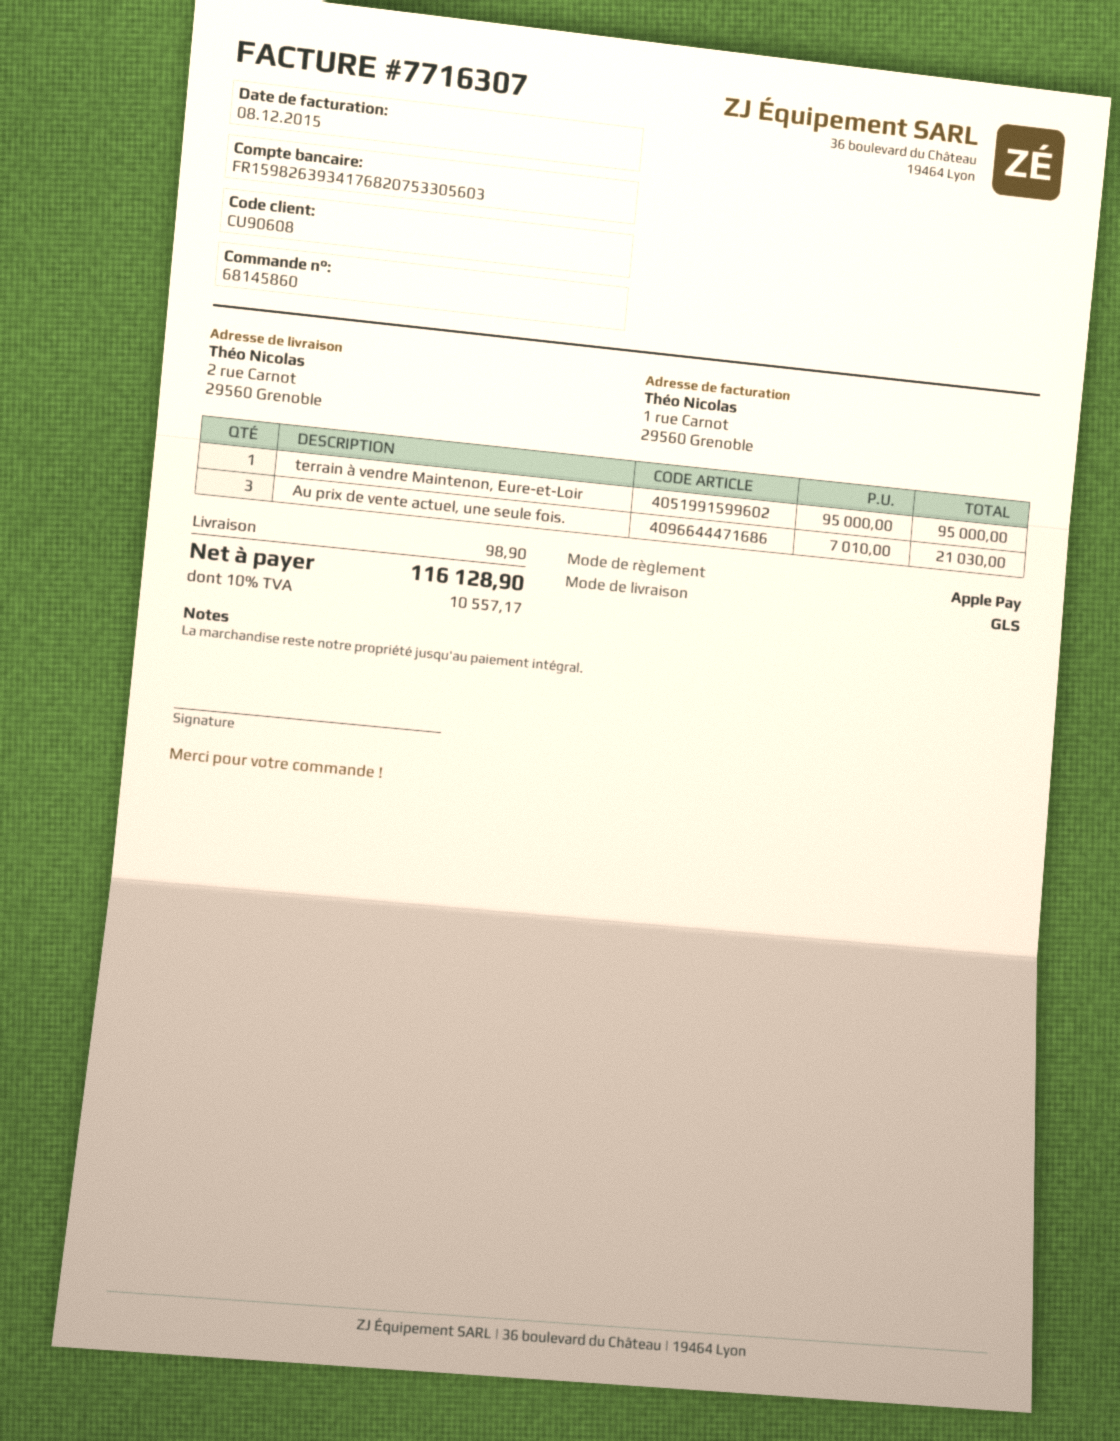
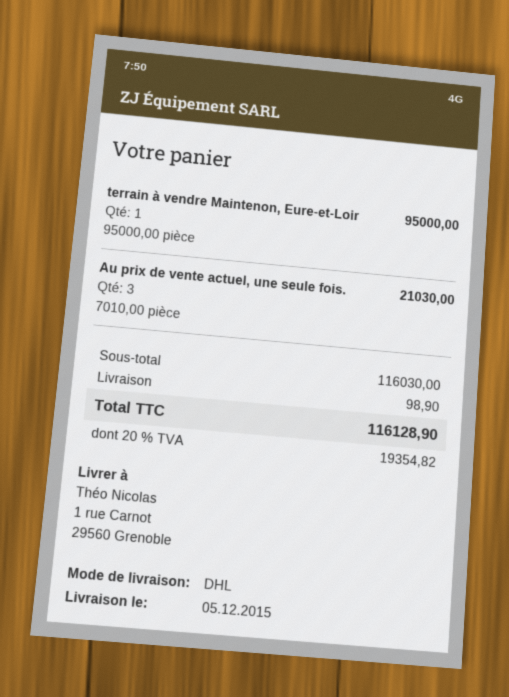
shipping method: GLS -> DHL
ship to: 2 rue Carnot, 29560 Grenoble -> 1 rue Carnot, 29560 Grenoble
tax: 10% = 10557.17 -> 20% = 19354.82

